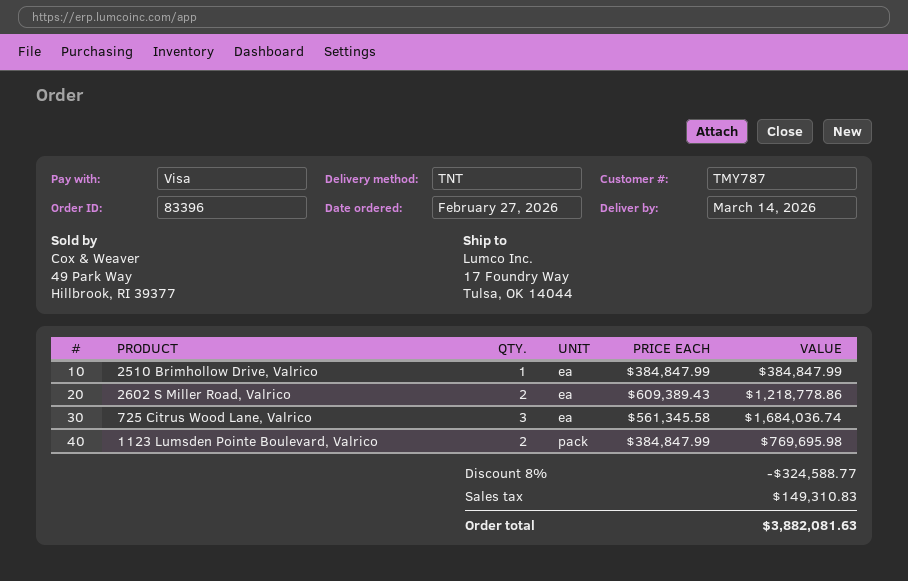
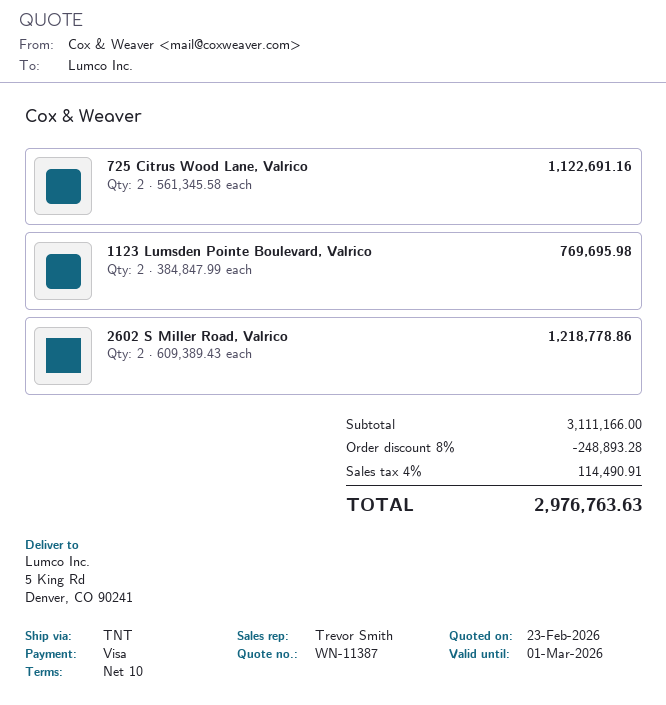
ship to: 17 Foundry Way, Tulsa, OK 14044 -> 5 King Rd, Denver, CO 90241
2510 Brimhollow Drive, Valrico: 1 x 384847.99 = 384847.99 -> none
725 Citrus Wood Lane, Valrico: 3 x 561345.58 = 1684036.74 -> 2 x 561345.58 = 1122691.16
discount: 8% = 324588.77 -> 8% = 248893.28
tax: 149310.83 -> 114490.91
total: 3882081.63 -> 2976763.63

